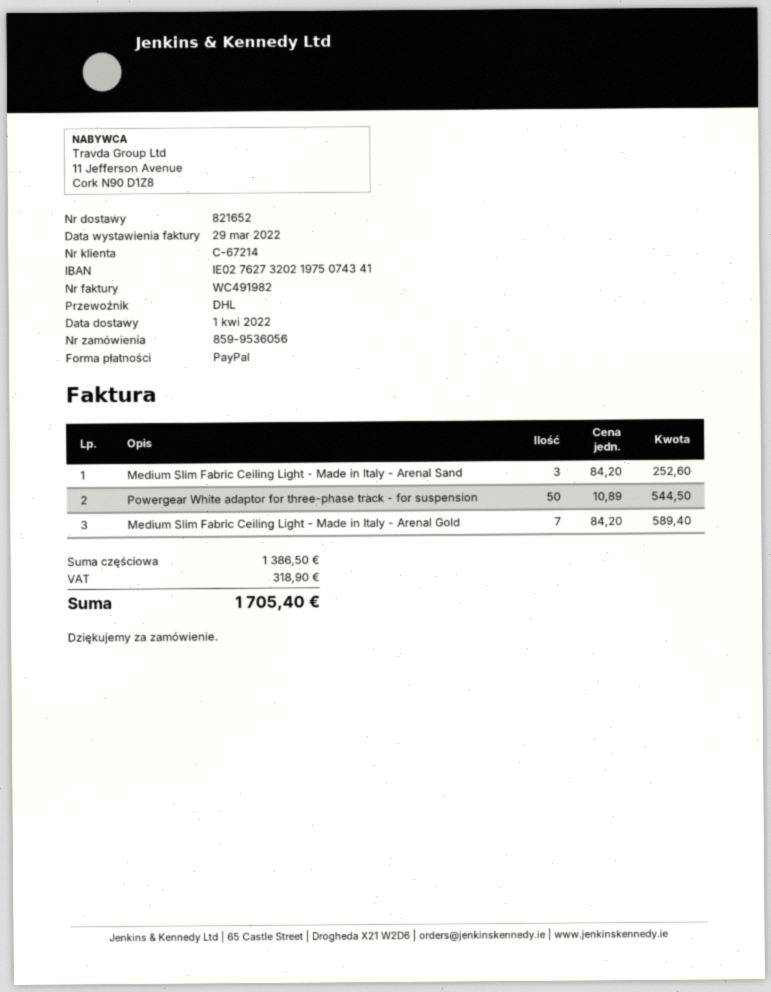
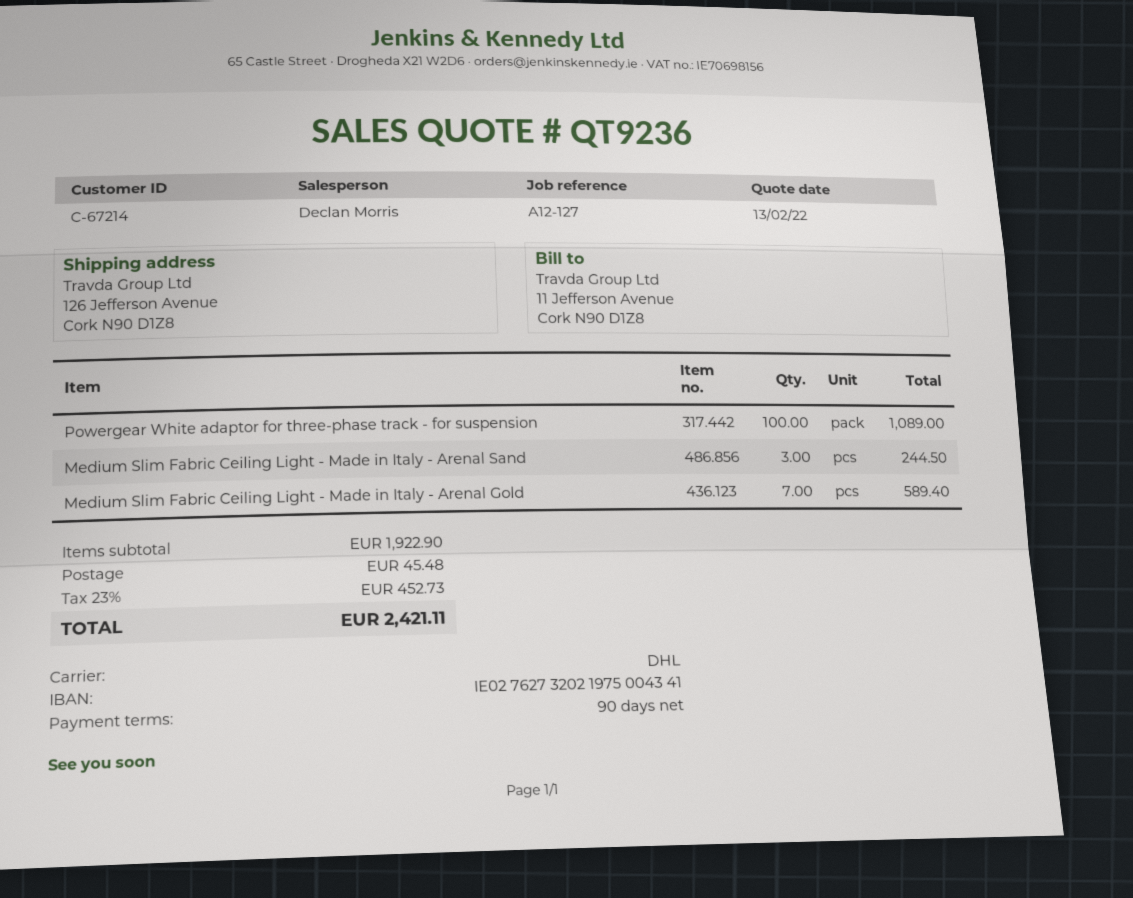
bank account: IE02762732021975074341 -> IE02762732021975004341
Medium Slim Fabric Ceiling Light - Made in Italy - Arenal Sand: 3 for 252.60 -> 3 for 244.50
Powergear White adaptor for three-phase track - for suspension: 50 for 544.50 -> 100 for 1089.00
subtotal: 1386.50 -> 1922.90
shipping: none -> 45.48
tax: 318.90 -> 452.73
total: 1705.40 -> 2421.11

